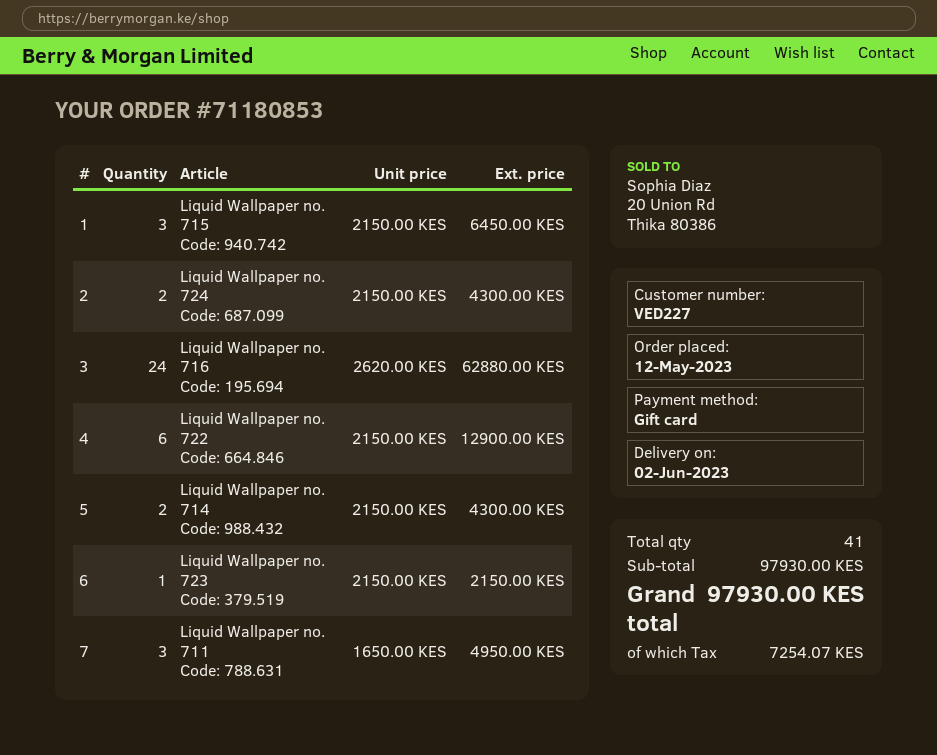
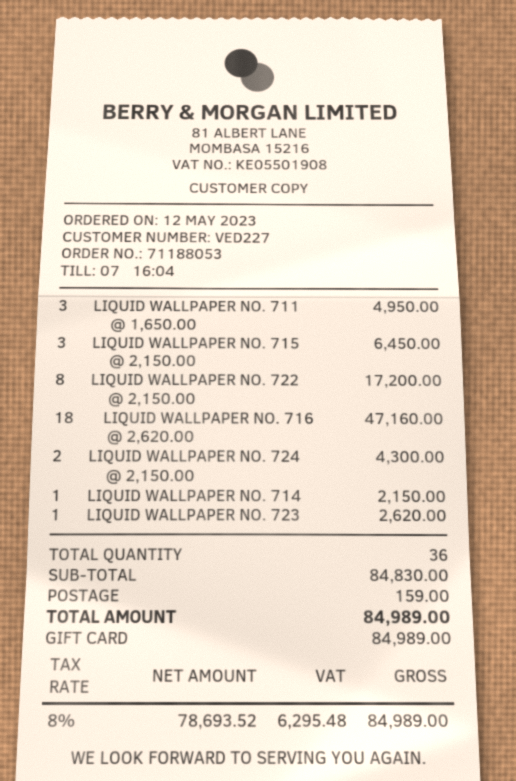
order number: 71180853 -> 71188053
Liquid Wallpaper no. 716: 24 x 2620.00 = 62880.00 -> 18 x 2620.00 = 47160.00
Liquid Wallpaper no. 722: 6 x 2150.00 = 12900.00 -> 8 x 2150.00 = 17200.00
Liquid Wallpaper no. 714: 2 x 2150.00 = 4300.00 -> 1 x 2150.00 = 2150.00
Liquid Wallpaper no. 723: 1 x 2150.00 = 2150.00 -> 1 x 2620.00 = 2620.00
total quantity: 41 -> 36
subtotal: 97930.00 -> 84830.00
shipping: none -> 159.00
tax: 7254.07 -> 6295.48
total: 97930.00 -> 84989.00

